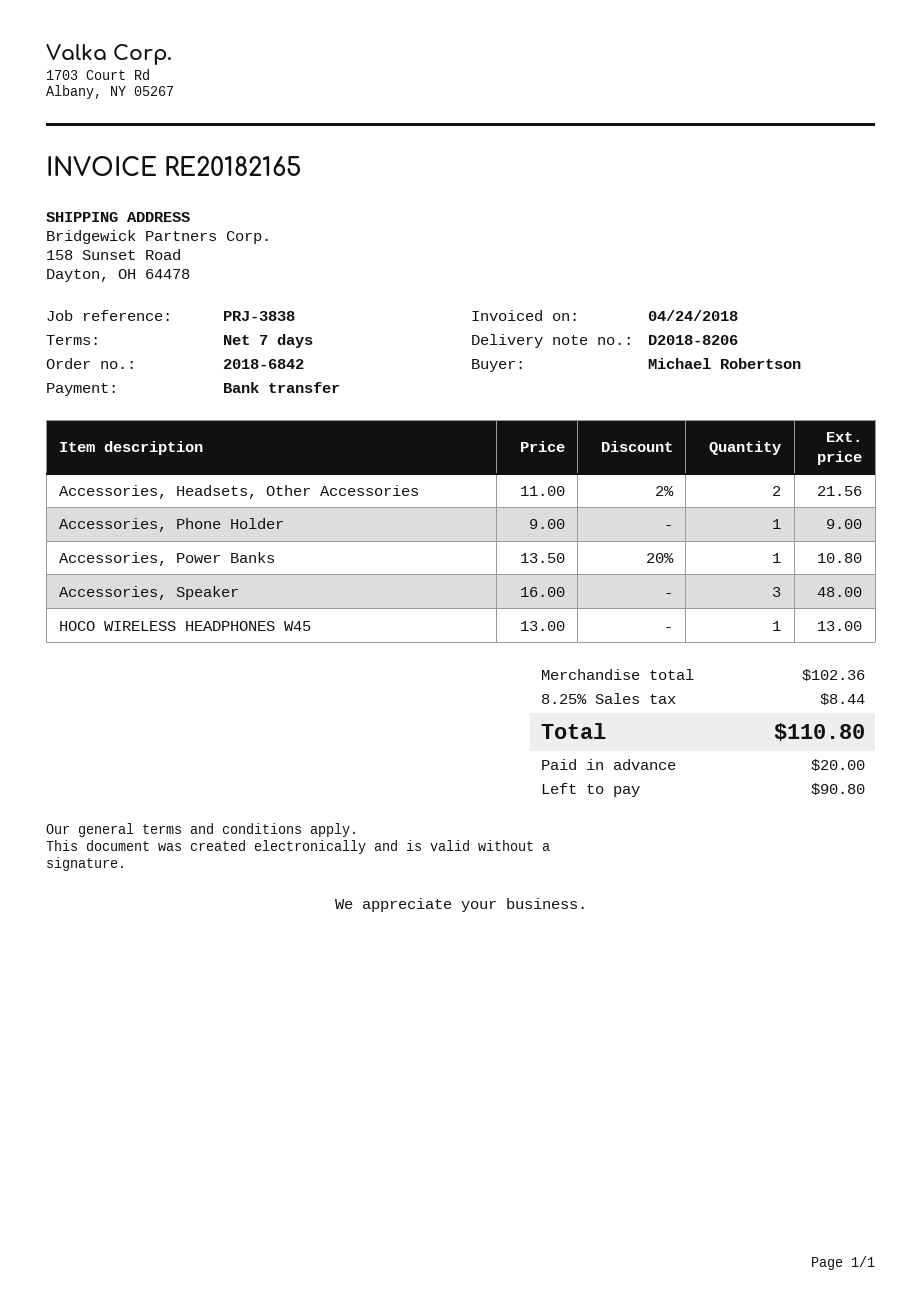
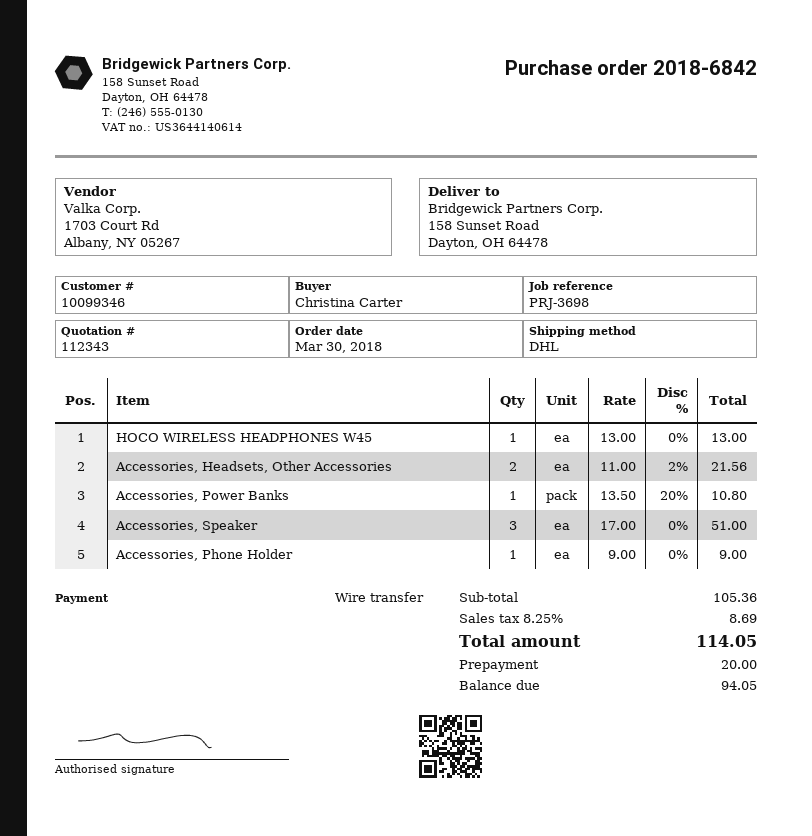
reference: PRJ-3838 -> PRJ-3698
ordered by: Michael Robertson -> Christina Carter
Accessories, Speaker: 3 x 16.00 = 48.00 -> 3 x 17.00 = 51.00
subtotal: 102.36 -> 105.36
tax: 8.25% = 8.44 -> 8.25% = 8.69
total: 110.80 -> 114.05
balance: 90.80 -> 94.05

